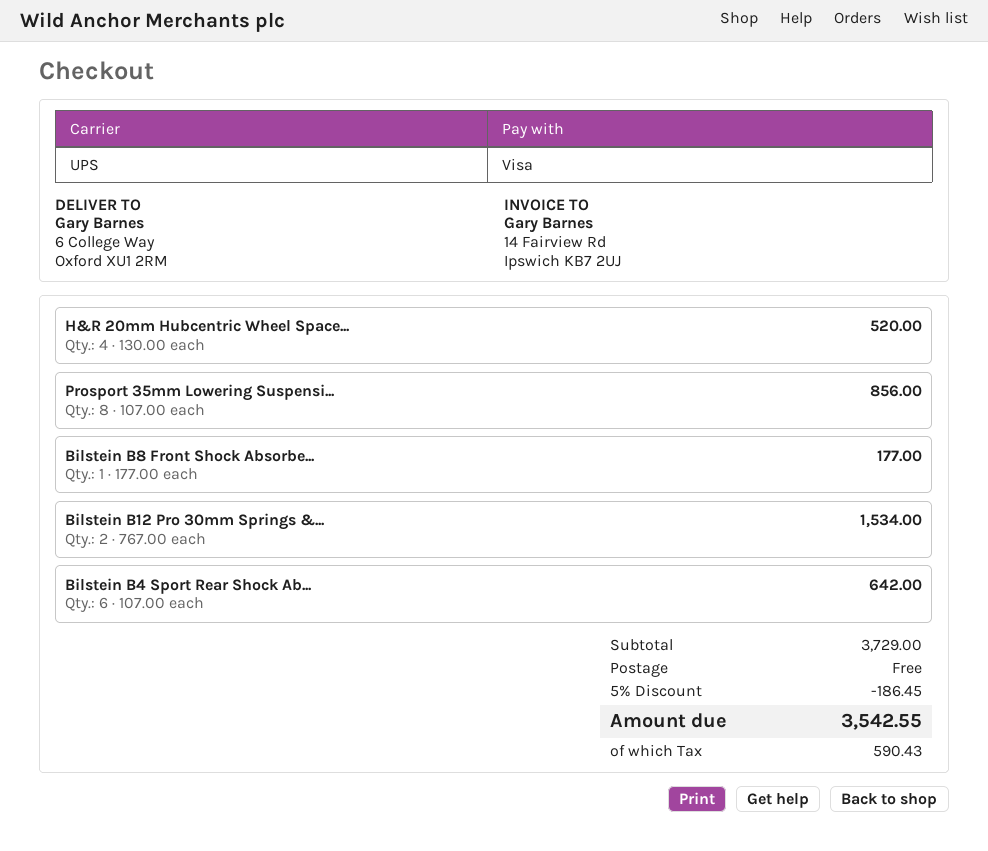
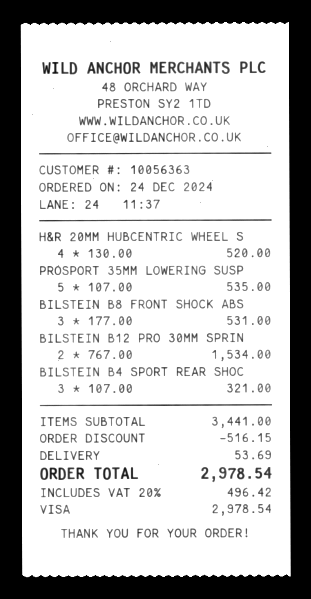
Prosport 35mm Lowering Suspensi...: 8 x 107.00 = 856.00 -> 5 x 107.00 = 535.00
Bilstein B8 Front Shock Absorbe...: 1 x 177.00 = 177.00 -> 3 x 177.00 = 531.00
Bilstein B4 Sport Rear Shock Ab...: 6 x 107.00 = 642.00 -> 3 x 107.00 = 321.00
subtotal: 3729.00 -> 3441.00
discount: 186.45 -> 516.15
shipping: 0.00 -> 53.69
tax: 590.43 -> 496.42
total: 3542.55 -> 2978.54

